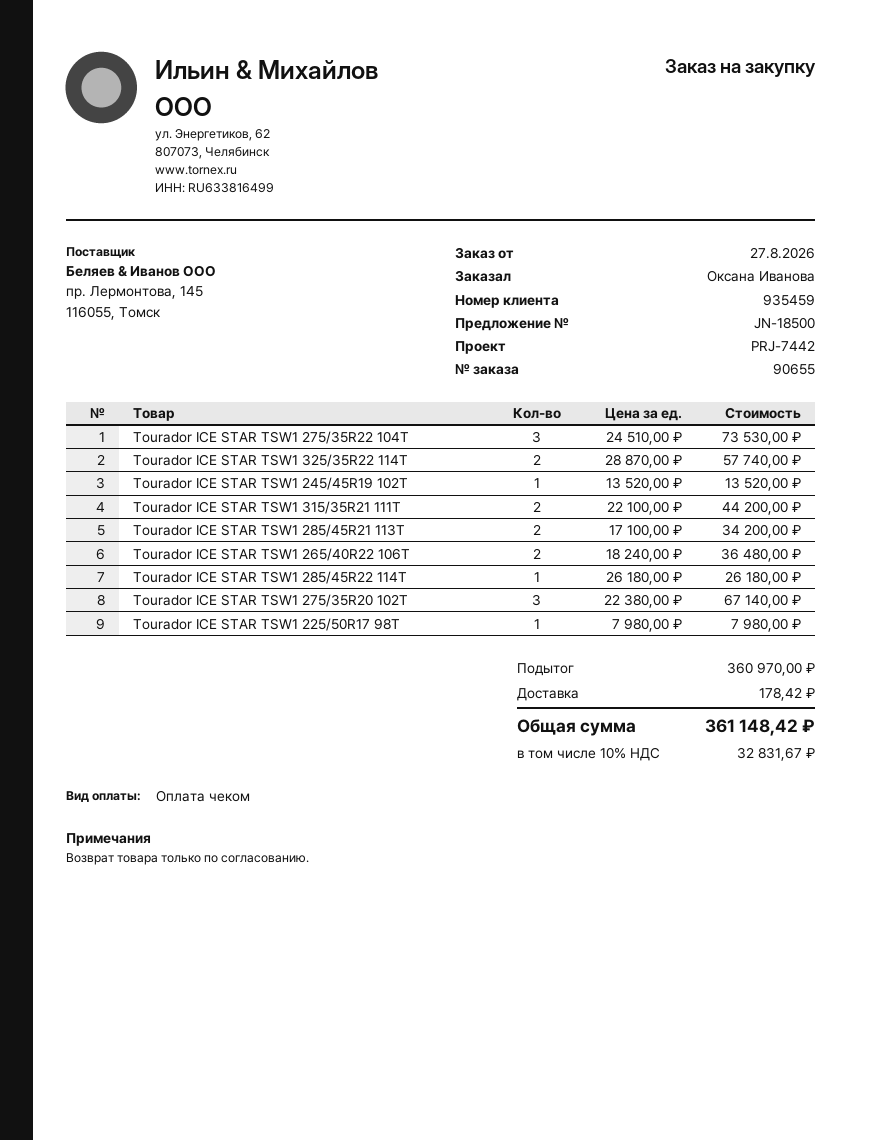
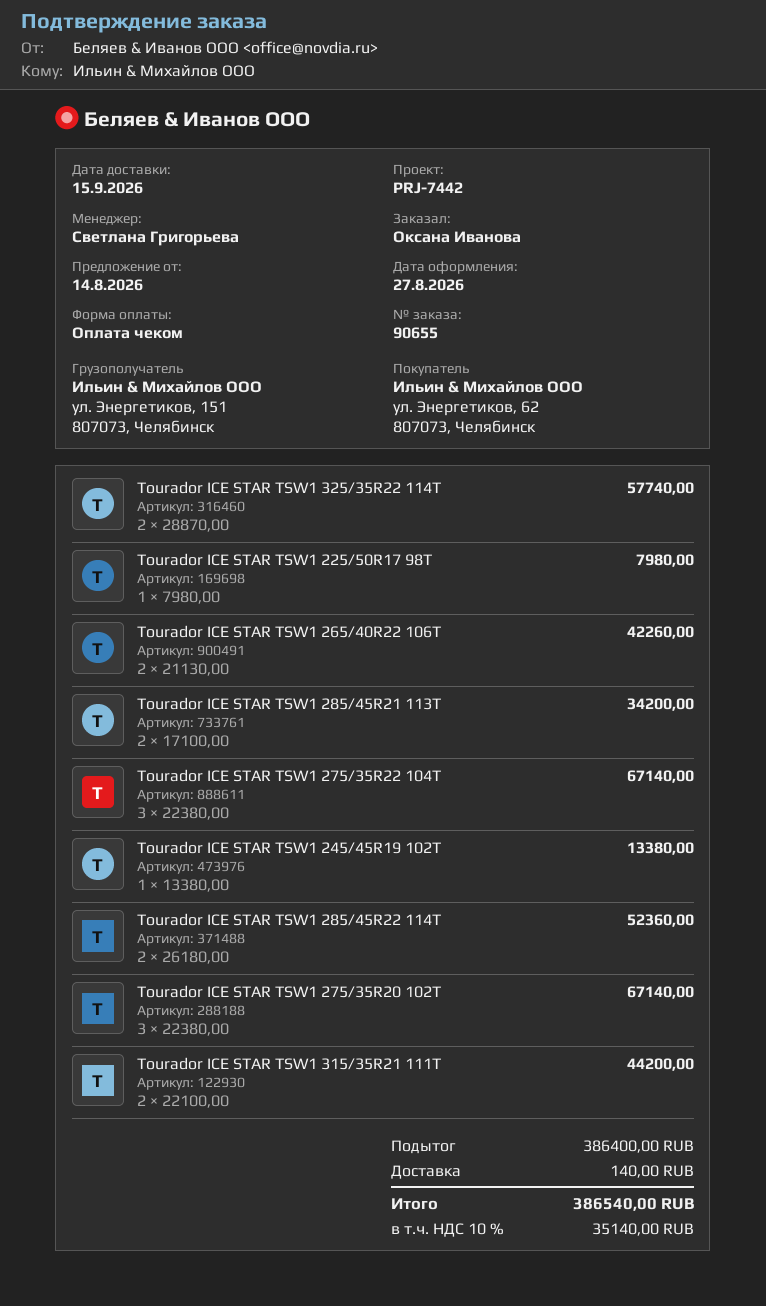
Tourador ICE STAR TSW1 275/35R22 104T: 3 x 24510.00 = 73530.00 -> 3 x 22380.00 = 67140.00
Tourador ICE STAR TSW1 245/45R19 102T: 1 x 13520.00 = 13520.00 -> 1 x 13380.00 = 13380.00
Tourador ICE STAR TSW1 265/40R22 106T: 2 x 18240.00 = 36480.00 -> 2 x 21130.00 = 42260.00
Tourador ICE STAR TSW1 285/45R22 114T: 1 x 26180.00 = 26180.00 -> 2 x 26180.00 = 52360.00
subtotal: 360970.00 -> 386400.00
shipping: 178.42 -> 140.00
tax: 10% = 32831.67 -> 10% = 35140.00
total: 361148.42 -> 386540.00

